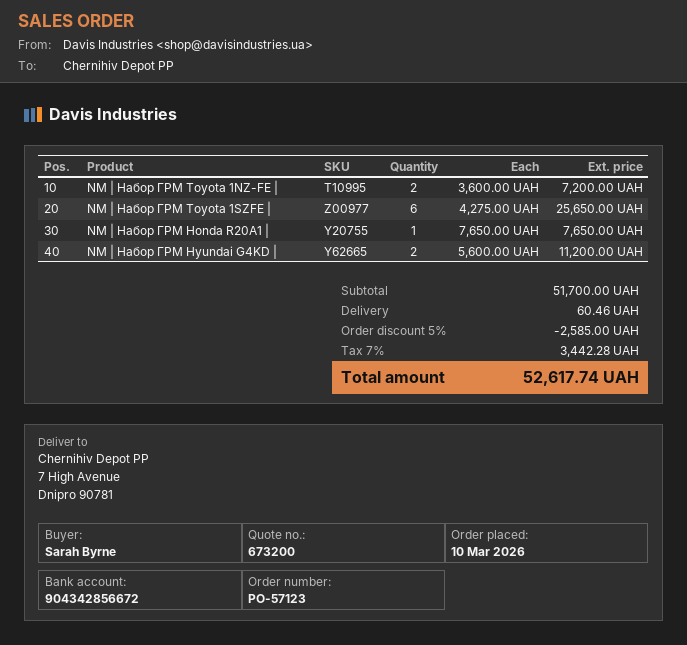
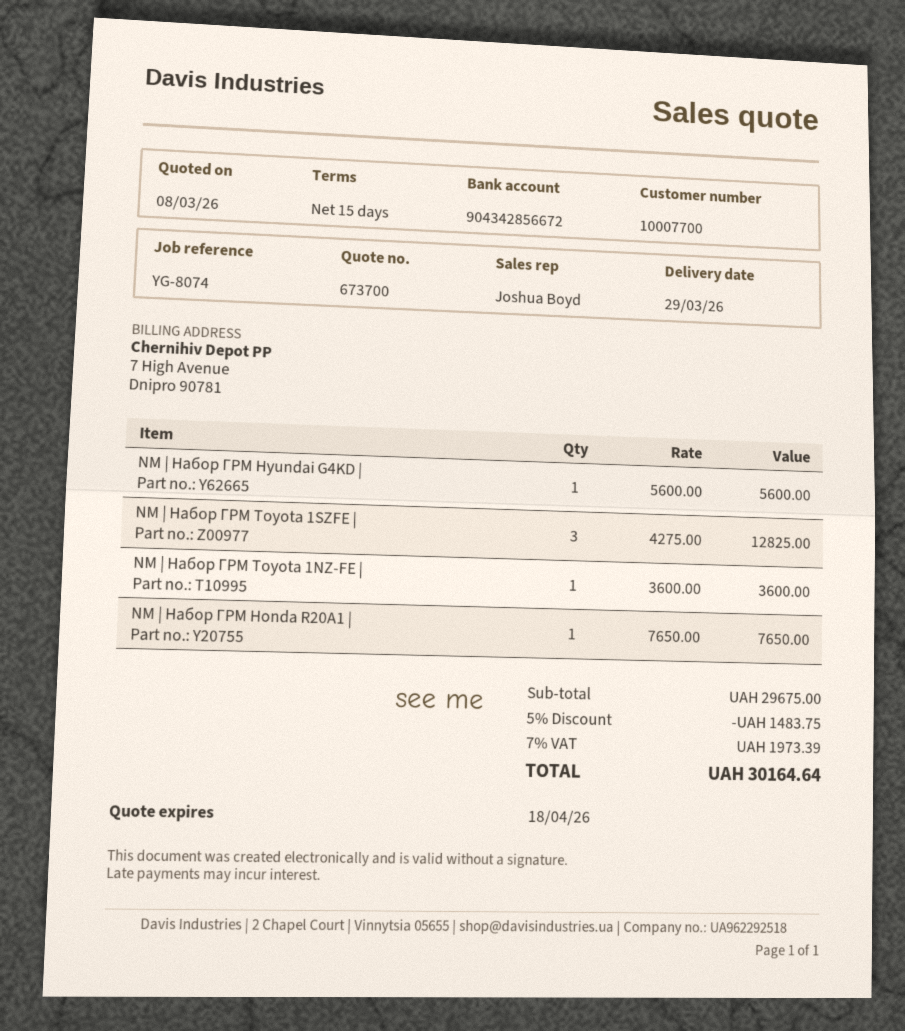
quote number: 673200 -> 673700
NM | Набор ГРМ Toyota 1NZ-FE |: 2 x 3600.00 = 7200.00 -> 1 x 3600.00 = 3600.00
NM | Набор ГРМ Toyota 1SZFE |: 6 x 4275.00 = 25650.00 -> 3 x 4275.00 = 12825.00
NM | Набор ГРМ Hyundai G4KD |: 2 x 5600.00 = 11200.00 -> 1 x 5600.00 = 5600.00
subtotal: 51700.00 -> 29675.00
discount: 5% = 2585.00 -> 5% = 1483.75
shipping: 60.46 -> none
tax: 7% = 3442.28 -> 7% = 1973.39
total: 52617.74 -> 30164.64

